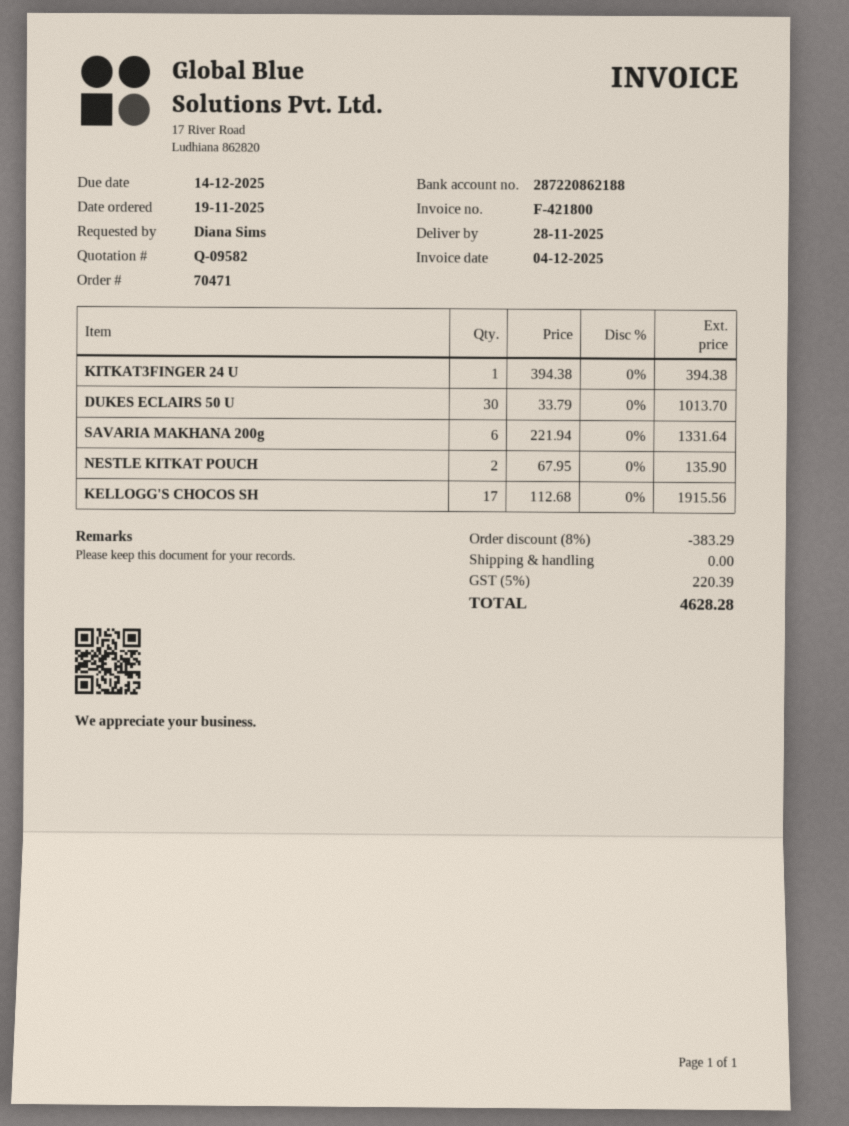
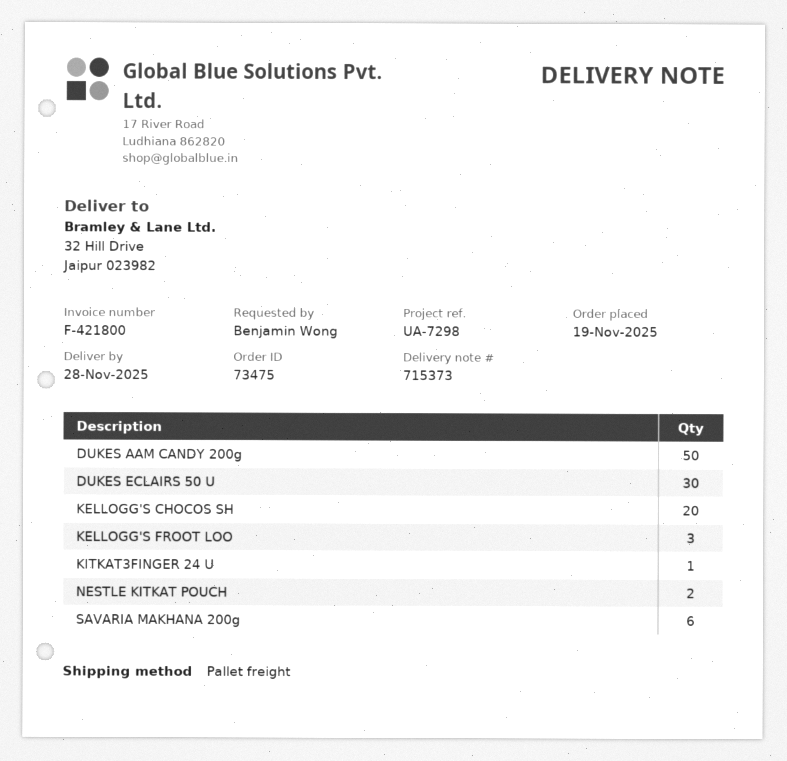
order number: 70471 -> 73475
ordered by: Diana Sims -> Benjamin Wong
KELLOGG'S CHOCOS SH: 17 -> 20
DUKES AAM CANDY 200g: none -> 50
KELLOGG'S FROOT LOO: none -> 3

